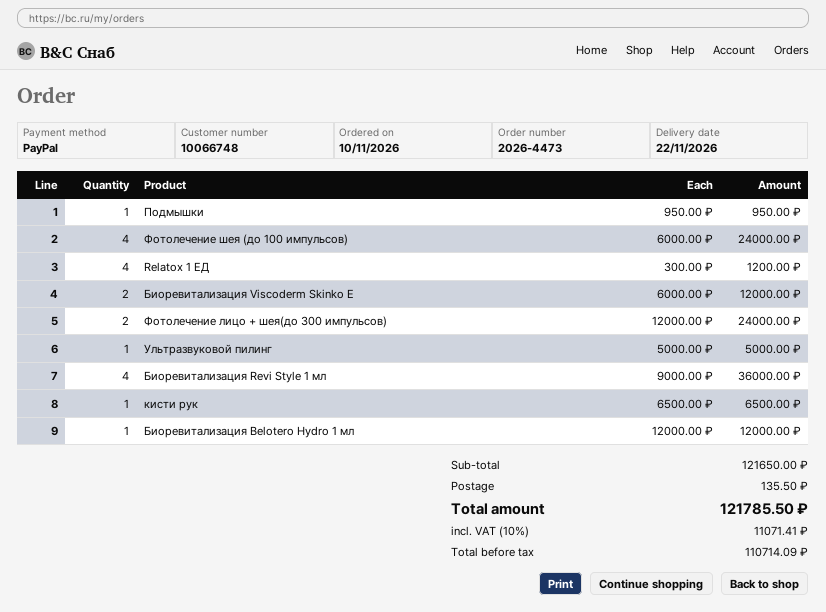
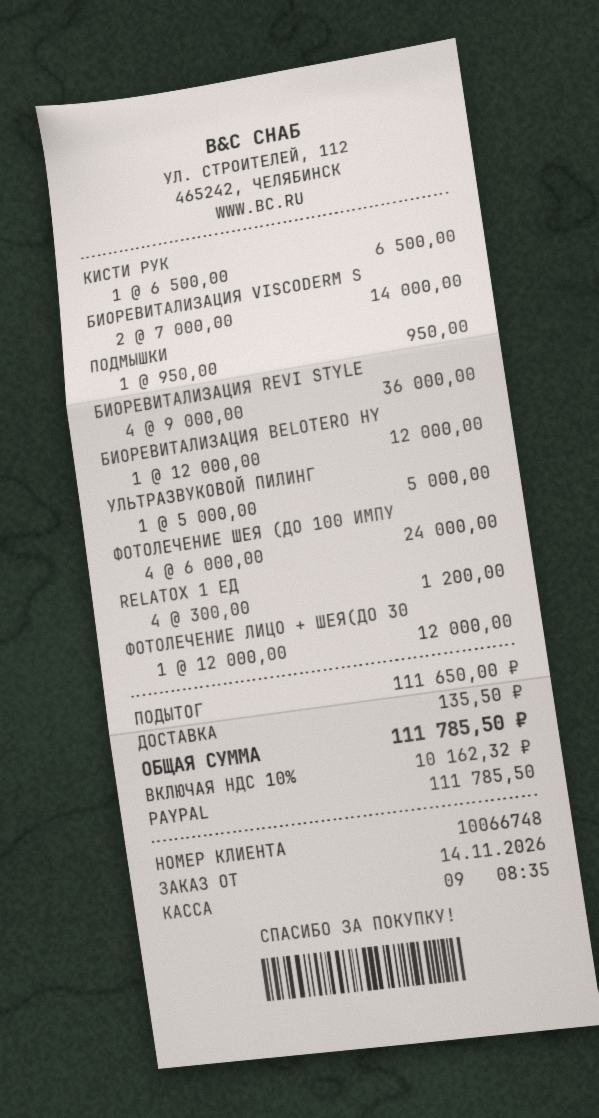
order date: 2026-11-10 -> 2026-11-14
Биоревитализация Viscoderm Skinko E: 2 x 6000.00 = 12000.00 -> 2 x 7000.00 = 14000.00
Фотолечение лицо + шея(до 300 импульсов): 2 x 12000.00 = 24000.00 -> 1 x 12000.00 = 12000.00
subtotal: 121650.00 -> 111650.00
tax: 10% = 11071.41 -> 10% = 10162.32
total: 121785.50 -> 111785.50

